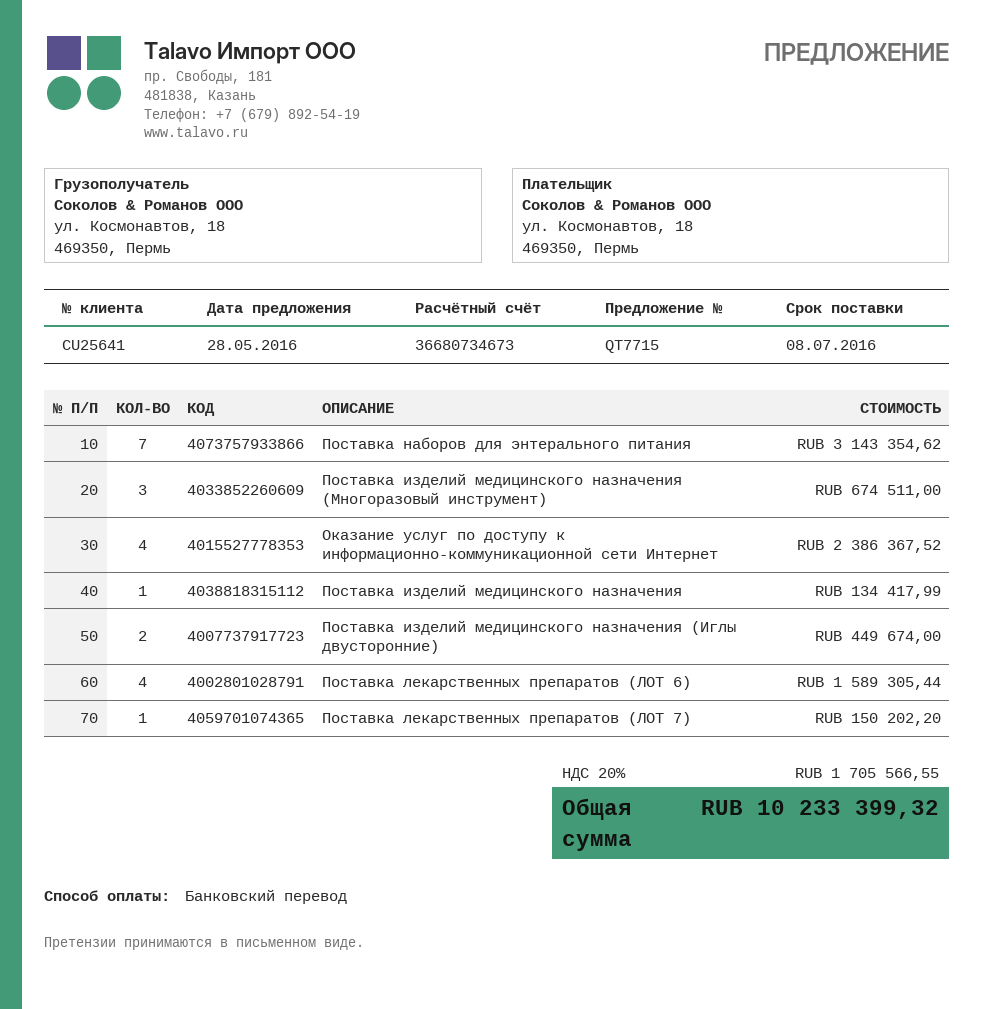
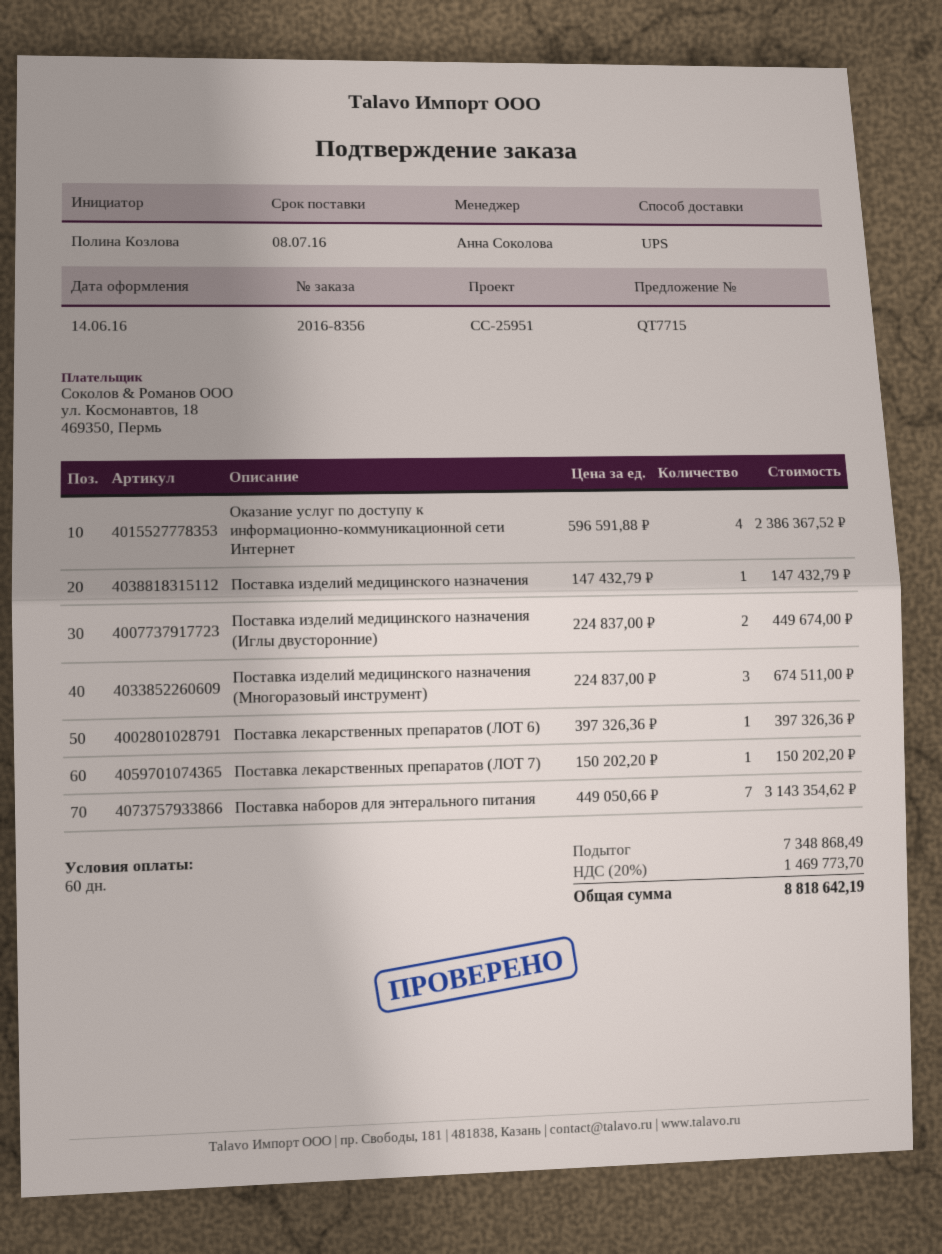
Поставка изделий медицинского назначения: 1 for 134417.99 -> 1 for 147432.79
Поставка лекарственных препаратов (ЛОТ 6): 4 for 1589305.44 -> 1 for 397326.36
tax: 20% = 1705566.55 -> 20% = 1469773.70
total: 10233399.32 -> 8818642.19

